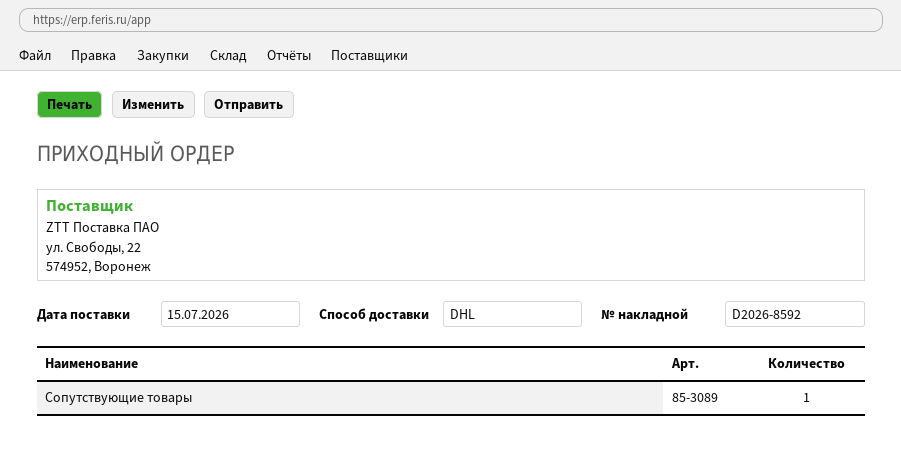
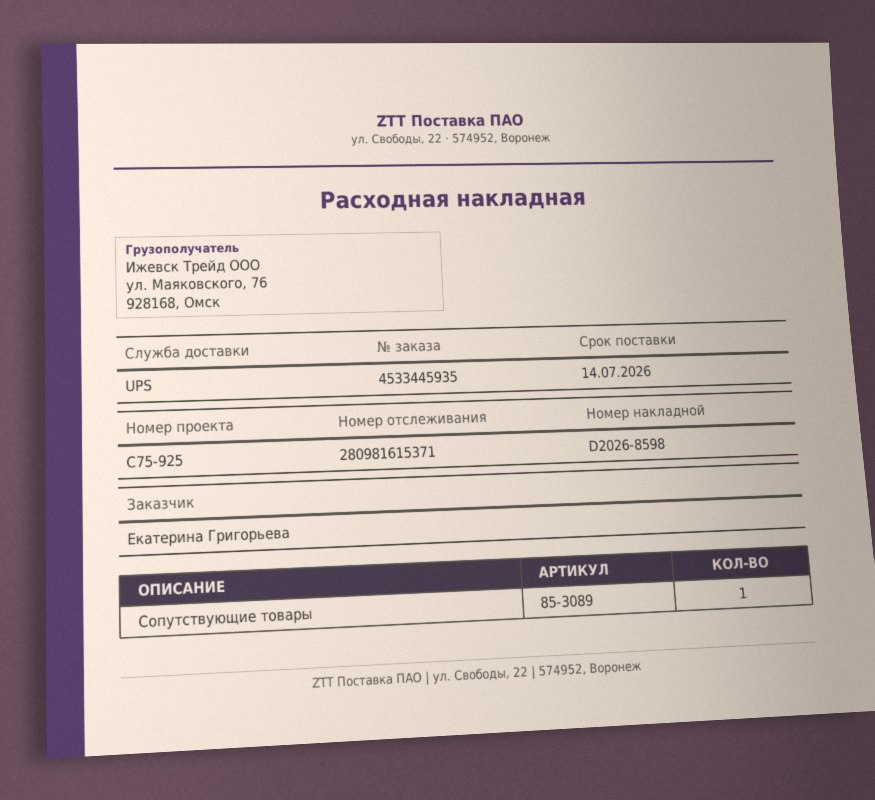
delivery note number: D2026-8592 -> D2026-8598
delivery date: 2026-07-15 -> 2026-07-14
shipping method: DHL -> UPS

